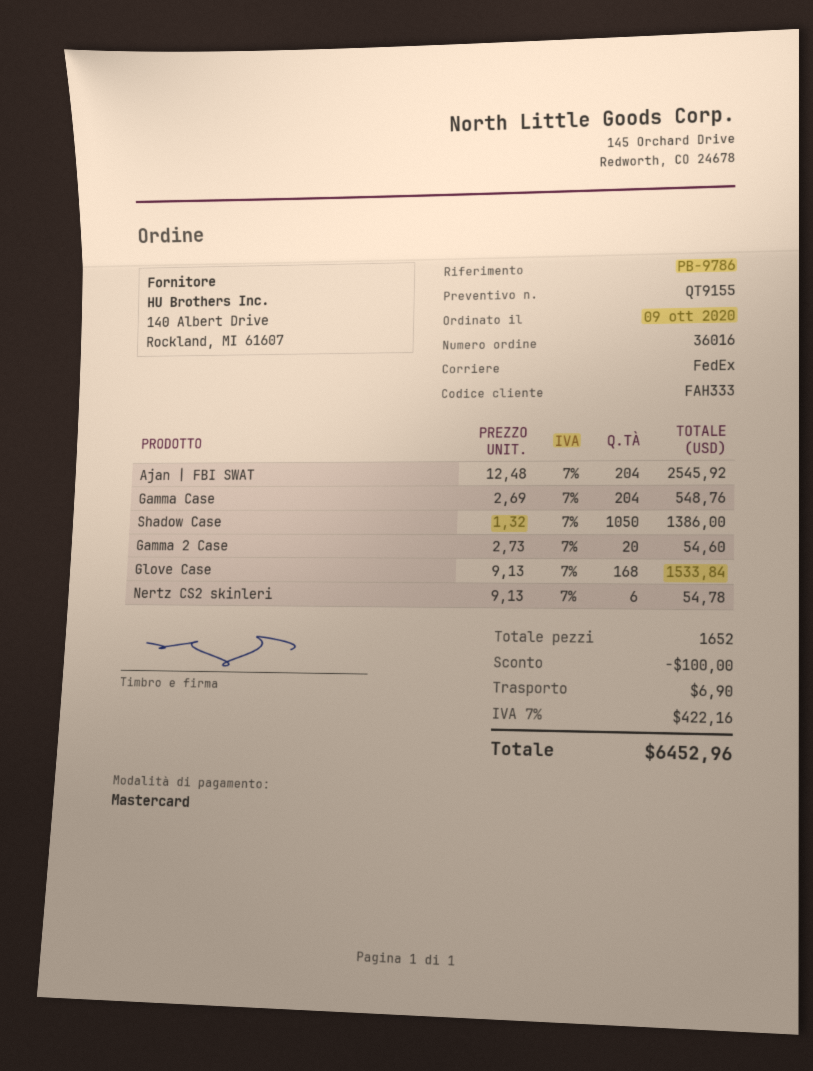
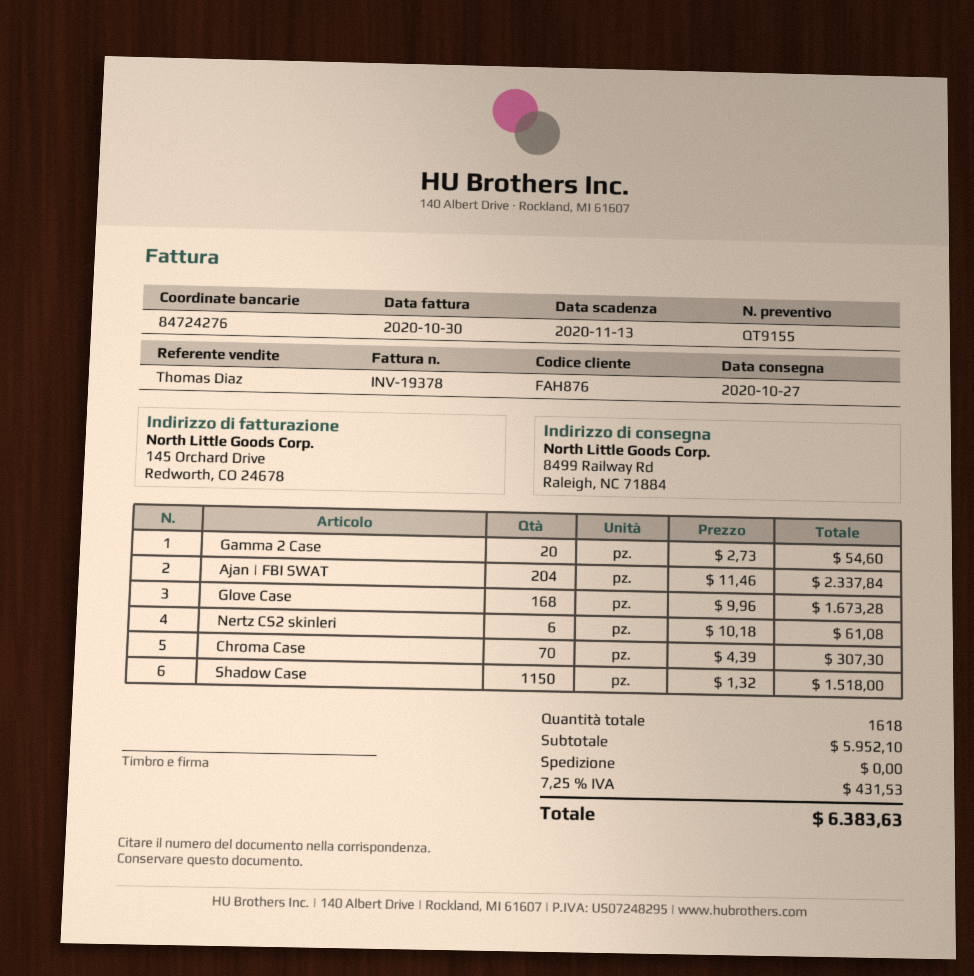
customer number: FAH333 -> FAH876
Ajan | FBI SWAT: 204 x 12.48 = 2545.92 -> 204 x 11.46 = 2337.84
Gamma Case: 204 x 2.69 = 548.76 -> none
Shadow Case: 1050 x 1.32 = 1386.00 -> 1150 x 1.32 = 1518.00
Glove Case: 168 x 9.13 = 1533.84 -> 168 x 9.96 = 1673.28
Nertz CS2 skinleri: 6 x 9.13 = 54.78 -> 6 x 10.18 = 61.08
Chroma Case: none -> 70 x 4.39 = 307.30
total quantity: 1652 -> 1618
discount: 100.00 -> none
shipping: 6.90 -> 0.00
tax: 7% = 422.16 -> 7.25% = 431.53
total: 6452.96 -> 6383.63

